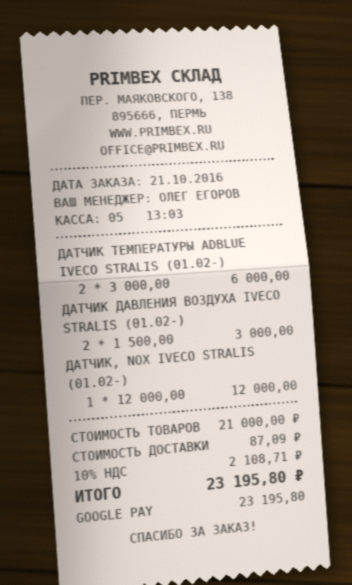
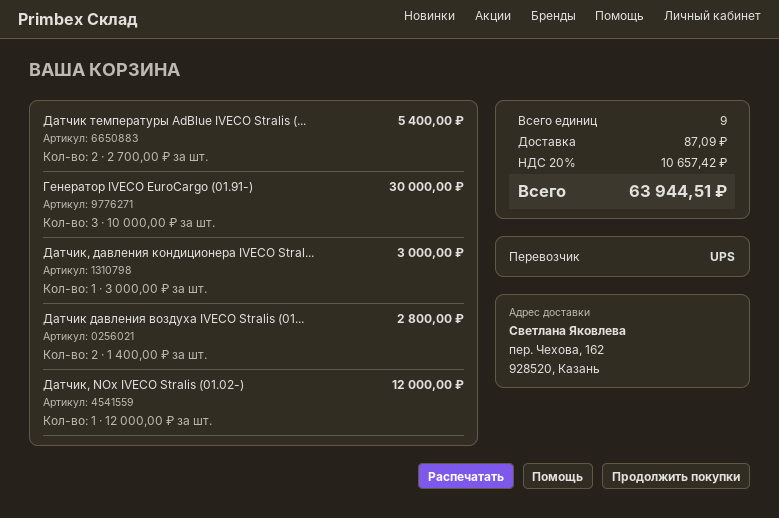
ДАТЧИК ТЕМПЕРАТУРЫ ADBLUE IVECO STRALIS (01.02-): 2 x 3000.00 = 6000.00 -> 2 x 2700.00 = 5400.00
ДАТЧИК ДАВЛЕНИЯ ВОЗДУХА IVECO STRALIS (01.02-): 2 x 1500.00 = 3000.00 -> 2 x 1400.00 = 2800.00
Генератор IVECO EuroCargo (01.91-): none -> 3 x 10000.00 = 30000.00
Датчик, давления кондиционера IVECO Stral...: none -> 1 x 3000.00 = 3000.00
tax: 10% = 2108.71 -> 20% = 10657.42
total: 23195.80 -> 63944.51

